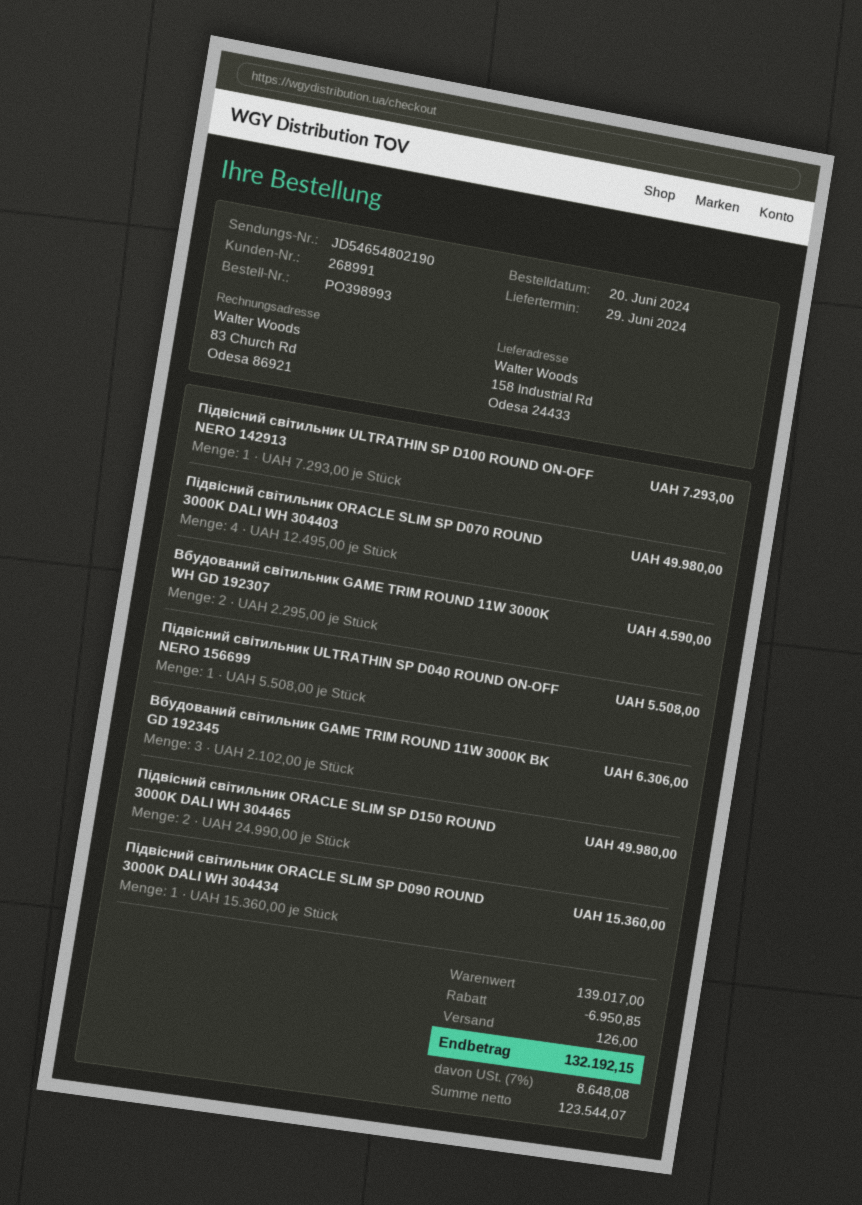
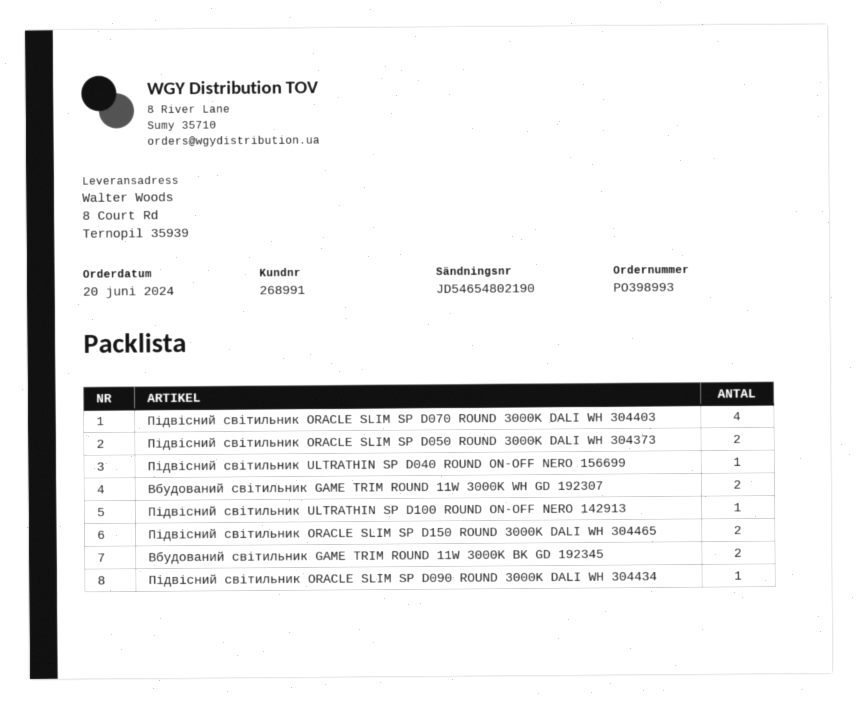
ship to: 158 Industrial Rd, Odesa 24433 -> 8 Court Rd, Ternopil 35939
Вбудований світильник GAME TRIM ROUND 11W 3000K BK GD 192345: 3 -> 2
Підвісний світильник ORACLE SLIM SP D050 ROUND 3000K DALI WH 304373: none -> 2

